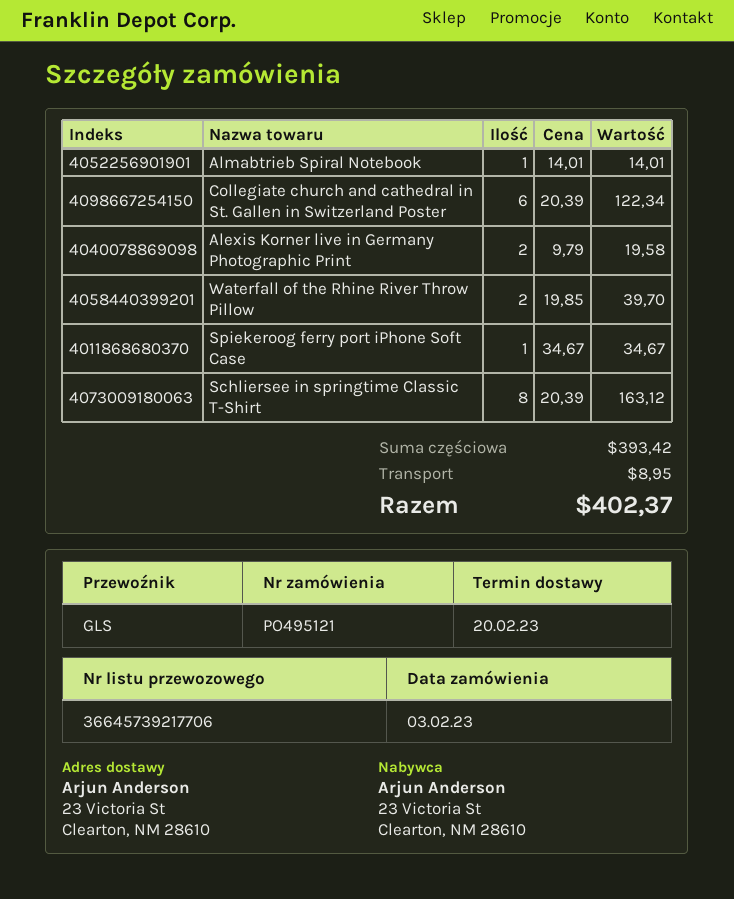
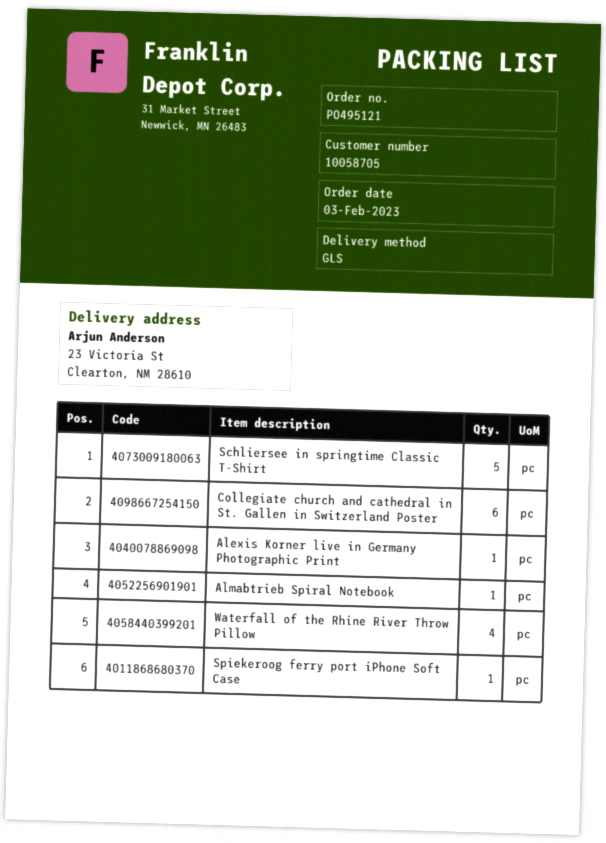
Alexis Korner live in Germany Photographic Print: 2 -> 1
Waterfall of the Rhine River Throw Pillow: 2 -> 4
Schliersee in springtime Classic T-Shirt: 8 -> 5

